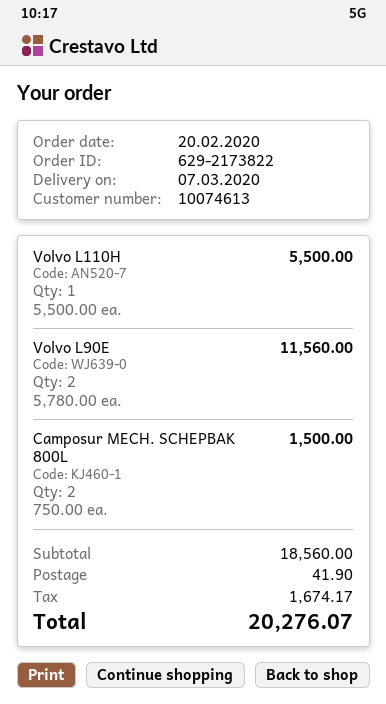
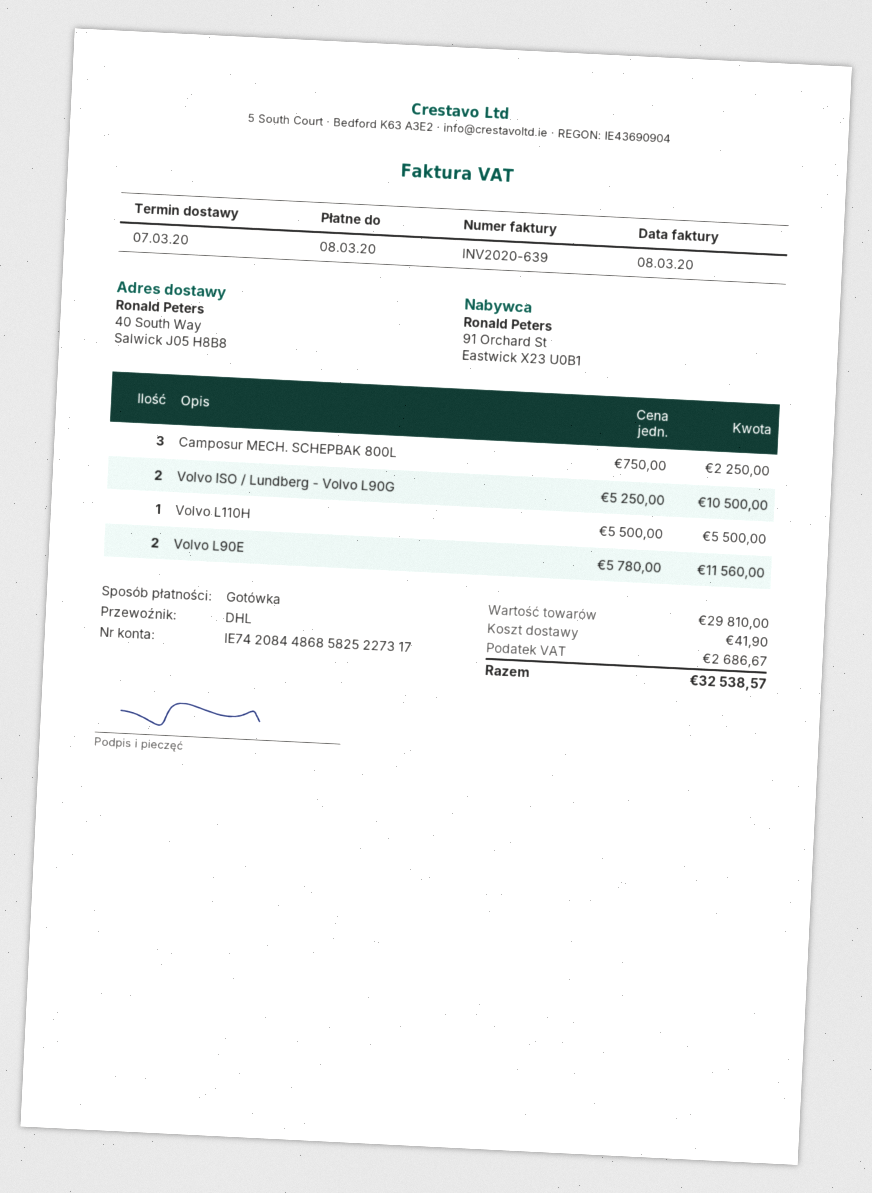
Camposur MECH. SCHEPBAK 800L: 2 x 750.00 = 1500.00 -> 3 x 750.00 = 2250.00
Volvo ISO / Lundberg - Volvo L90G: none -> 2 x 5250.00 = 10500.00
subtotal: 18560.00 -> 29810.00
tax: 1674.17 -> 2686.67
total: 20276.07 -> 32538.57

